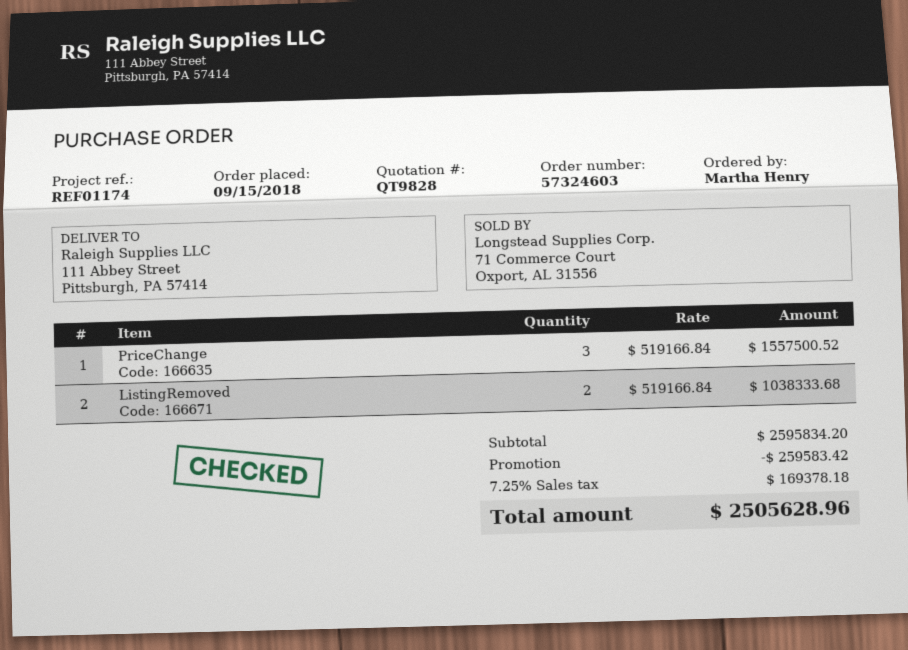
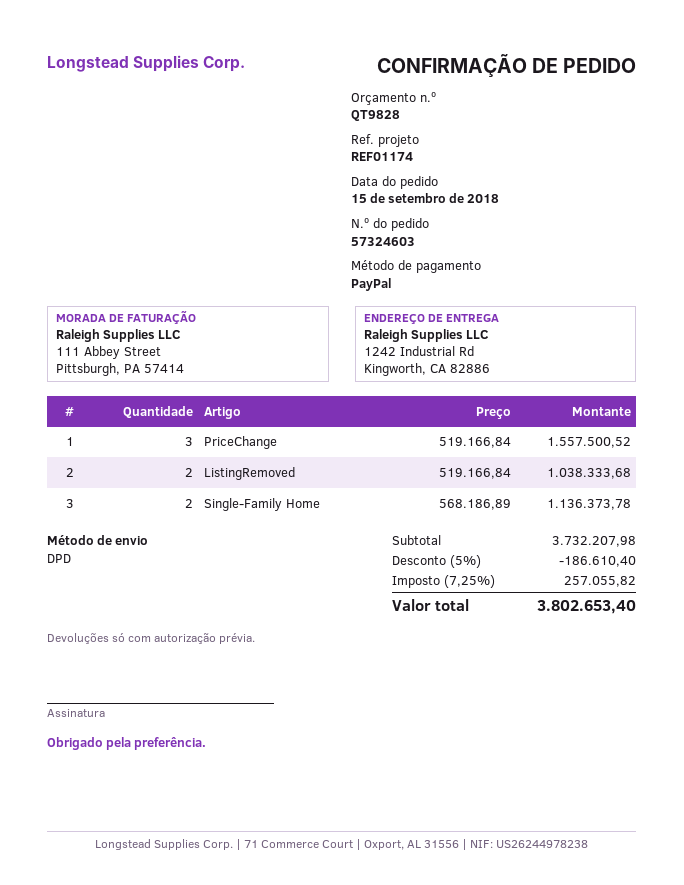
ship to: 111 Abbey Street, Pittsburgh, PA 57414 -> 1242 Industrial Rd, Kingworth, CA 82886
Single-Family Home: none -> 2 x 568186.89 = 1136373.78
subtotal: 2595834.20 -> 3732207.98
discount: 259583.42 -> 186610.40
tax: 7.25% = 169378.18 -> 7.25% = 257055.82
total: 2505628.96 -> 3802653.40

